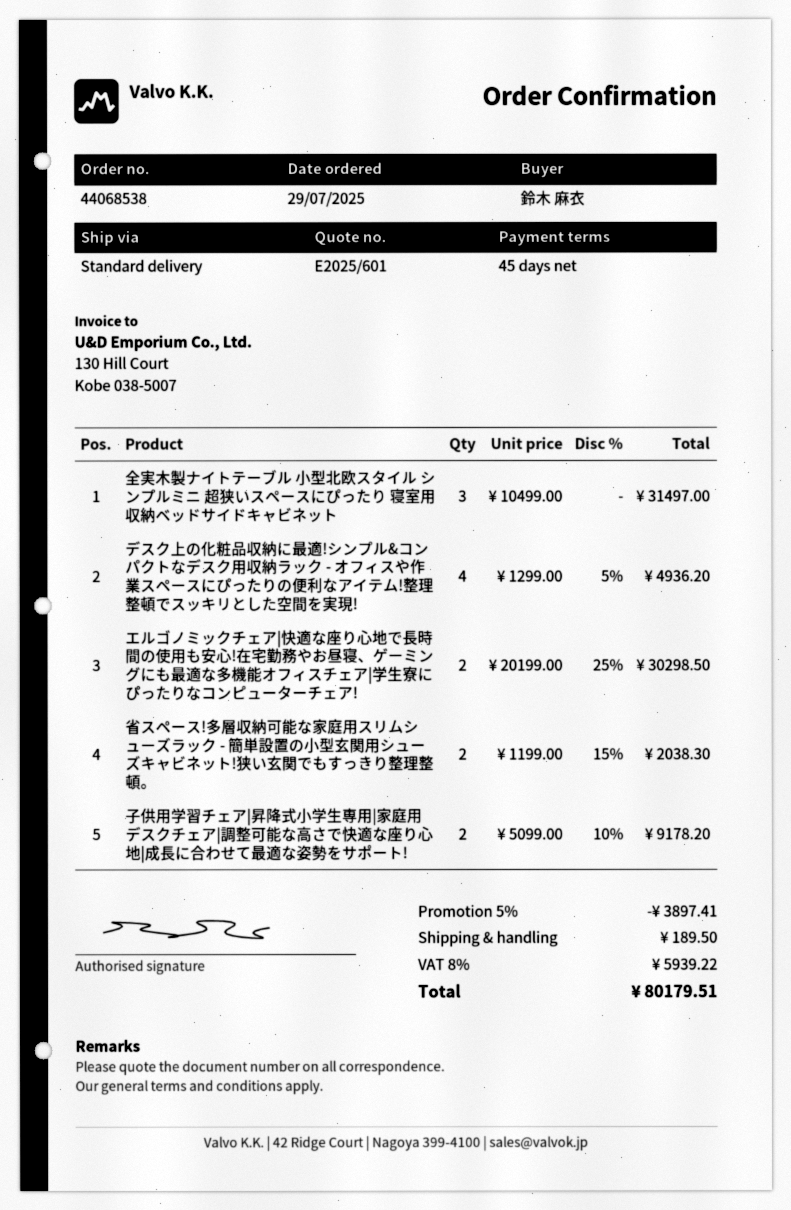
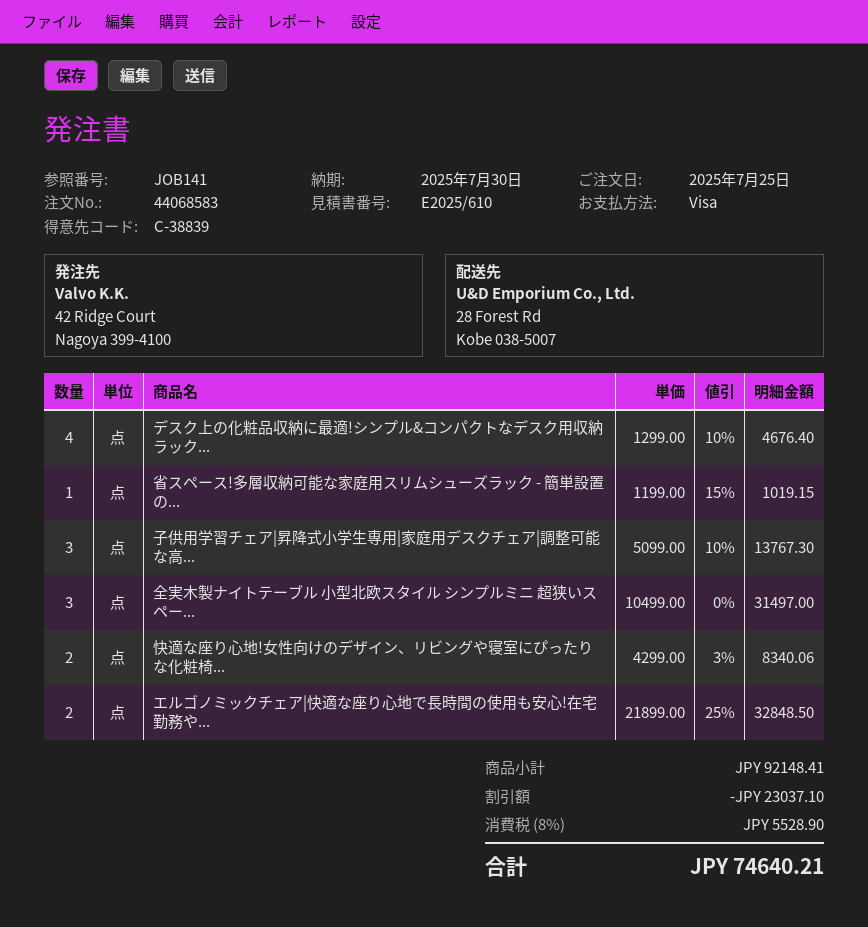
quote number: E2025/601 -> E2025/610
order number: 44068538 -> 44068583
order date: 2025-07-29 -> 2025-07-25
デスク上の化粧品収納に最適!シンプル&コンパクトなデスク用収納ラック - オフィスや作業スペースにぴったりの便利なアイテム!整理整頓でスッキリとした空間を実現!: 4 x 1299.00 - 5% = 4936.20 -> 4 x 1299.00 - 10% = 4676.40
エルゴノミックチェア|快適な座り心地で長時間の使用も安心!在宅勤務やお昼寝、ゲーミングにも最適な多機能オフィスチェア|学生寮にぴったりなコンピューターチェア!: 2 x 20199.00 - 25% = 30298.50 -> 2 x 21899.00 - 25% = 32848.50
省スペース!多層収納可能な家庭用スリムシューズラック - 簡単設置の小型玄関用シューズキャビネット!狭い玄関でもすっきり整理整頓。: 2 x 1199.00 - 15% = 2038.30 -> 1 x 1199.00 - 15% = 1019.15
子供用学習チェア|昇降式小学生専用|家庭用デスクチェア|調整可能な高さで快適な座り心地|成長に合わせて最適な姿勢をサポート!: 2 x 5099.00 - 10% = 9178.20 -> 3 x 5099.00 - 10% = 13767.30
快適な座り心地!女性向けのデザイン、リビングや寝室にぴったりな化粧椅...: none -> 2 x 4299.00 - 3% = 8340.06
discount: 3897.41 -> 23037.10
shipping: 189.50 -> none
tax: 8% = 5939.22 -> 8% = 5528.90
total: 80179.51 -> 74640.21

